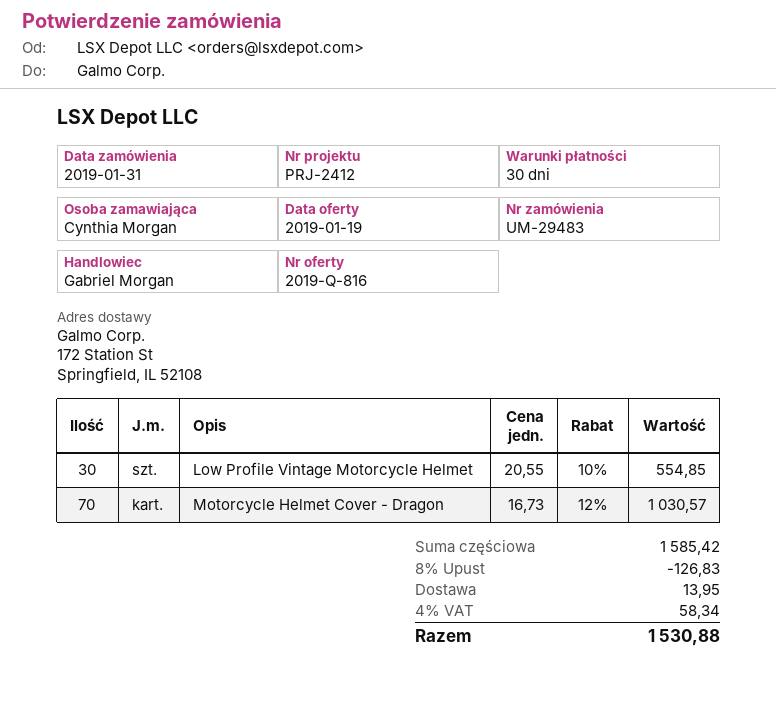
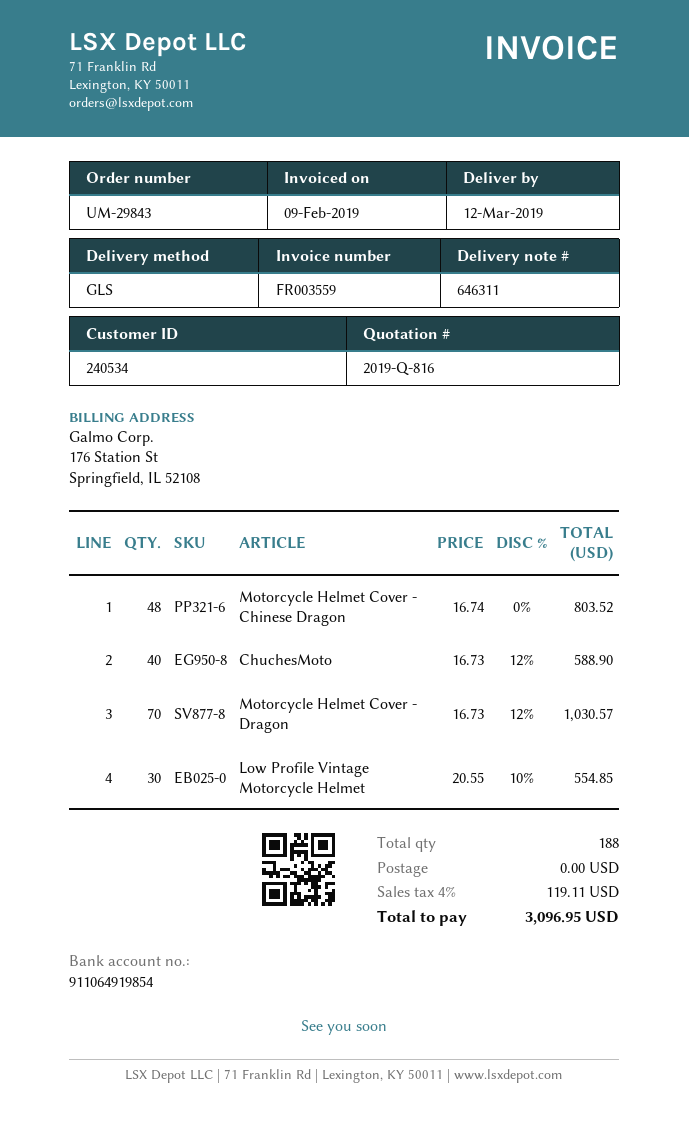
order number: UM-29483 -> UM-29843
Motorcycle Helmet Cover - Chinese Dragon: none -> 48 x 16.74 = 803.52
ChuchesMoto: none -> 40 x 16.73 - 12% = 588.90
discount: 8% = 126.83 -> none
shipping: 13.95 -> 0.00
tax: 4% = 58.34 -> 4% = 119.11
total: 1530.88 -> 3096.95

